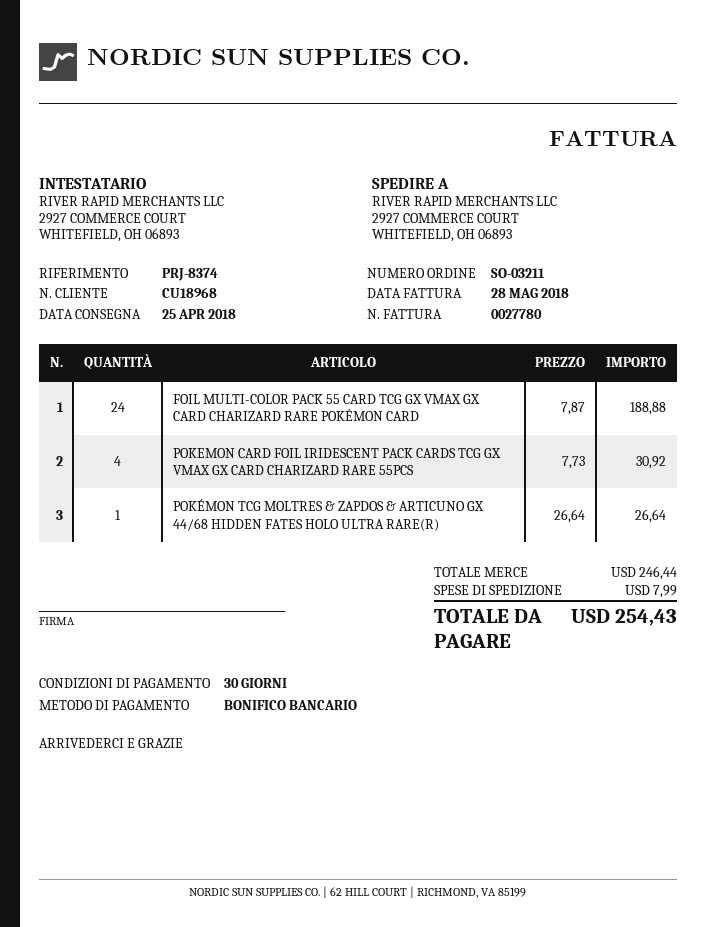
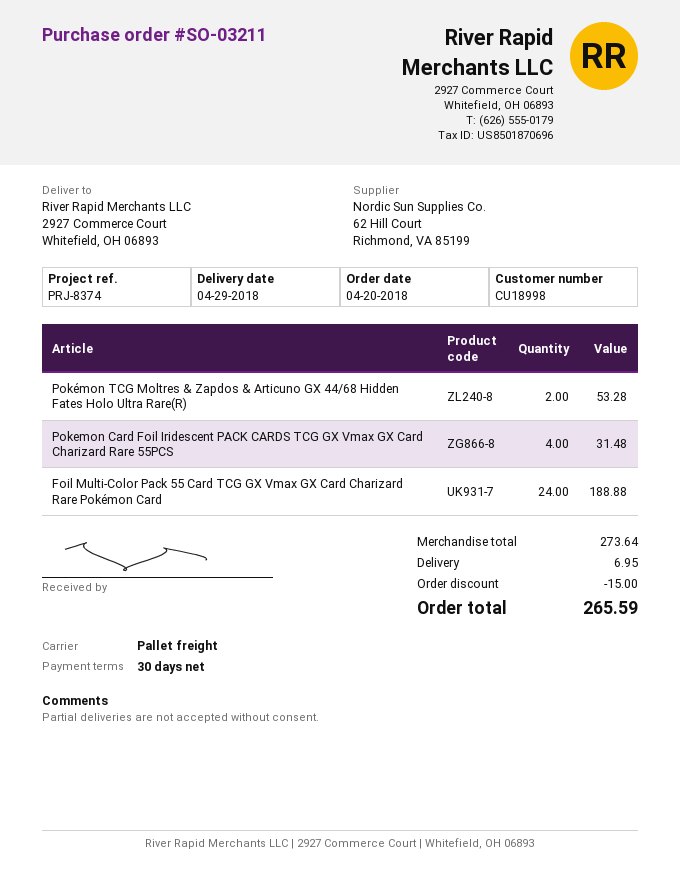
delivery date: 2018-04-25 -> 2018-04-29
customer number: CU18968 -> CU18998
POKEMON CARD FOIL IRIDESCENT PACK CARDS TCG GX VMAX GX CARD CHARIZARD RARE 55PCS: 4 for 30.92 -> 4 for 31.48
POKÉMON TCG MOLTRES & ZAPDOS & ARTICUNO GX 44/68 HIDDEN FATES HOLO ULTRA RARE(R): 1 for 26.64 -> 2 for 53.28
subtotal: 246.44 -> 273.64
discount: none -> 15.00
shipping: 7.99 -> 6.95
total: 254.43 -> 265.59

